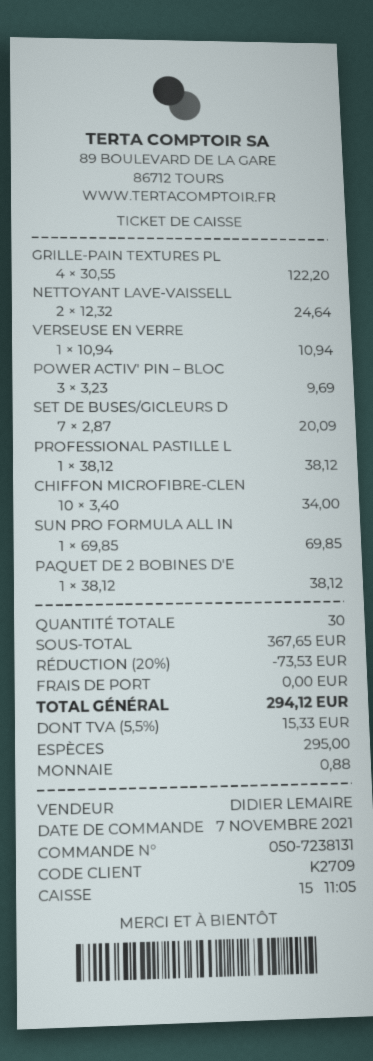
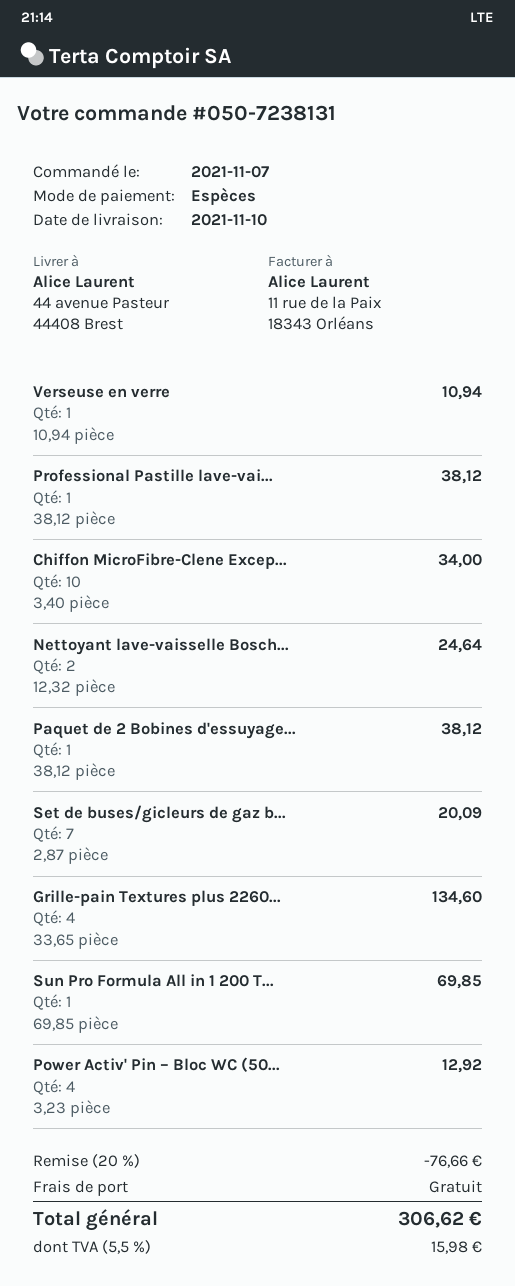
GRILLE-PAIN TEXTURES PL: 4 x 30.55 = 122.20 -> 4 x 33.65 = 134.60
POWER ACTIV' PIN – BLOC: 3 x 3.23 = 9.69 -> 4 x 3.23 = 12.92
discount: 20% = 73.53 -> 20% = 76.66
tax: 5.5% = 15.33 -> 5.5% = 15.98
total: 294.12 -> 306.62

